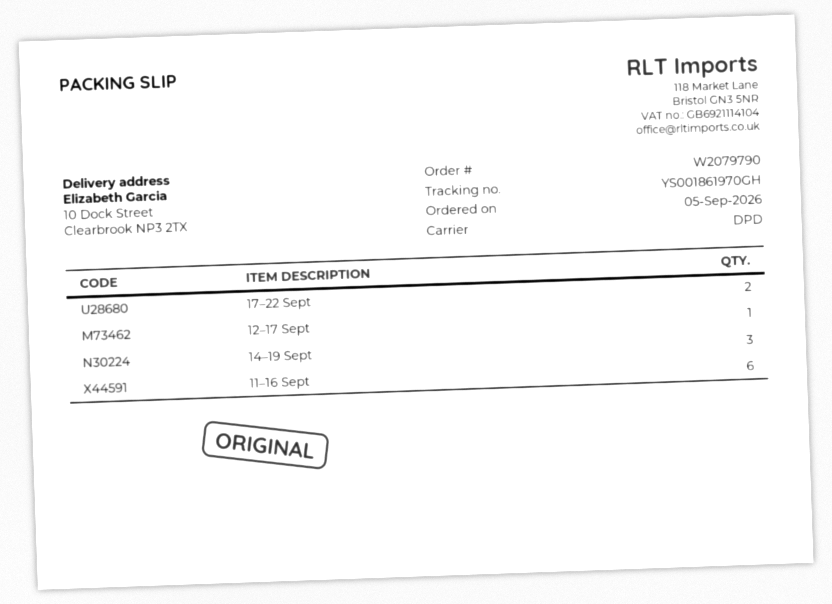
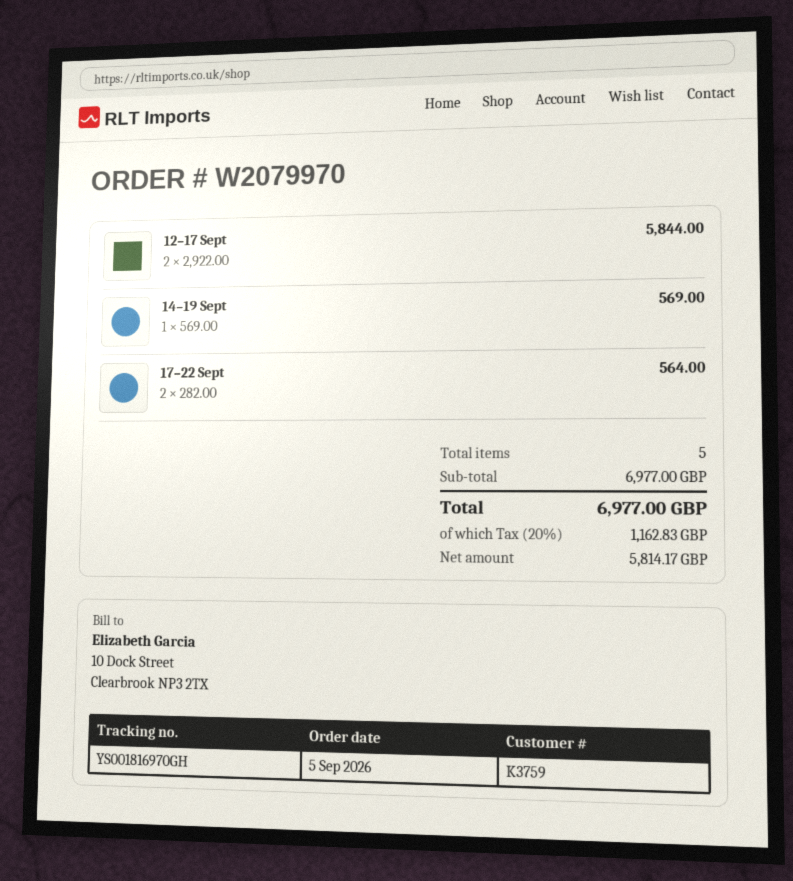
order number: W2079790 -> W2079970
tracking number: YS001861970GH -> YS001816970GH
12–17 Sept: 1 -> 2
14–19 Sept: 3 -> 1
11–16 Sept: 6 -> none

